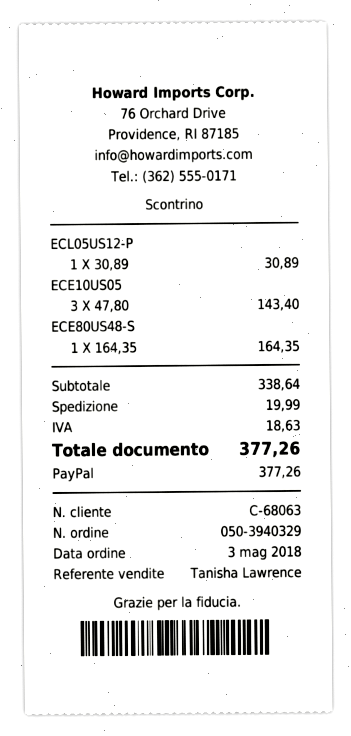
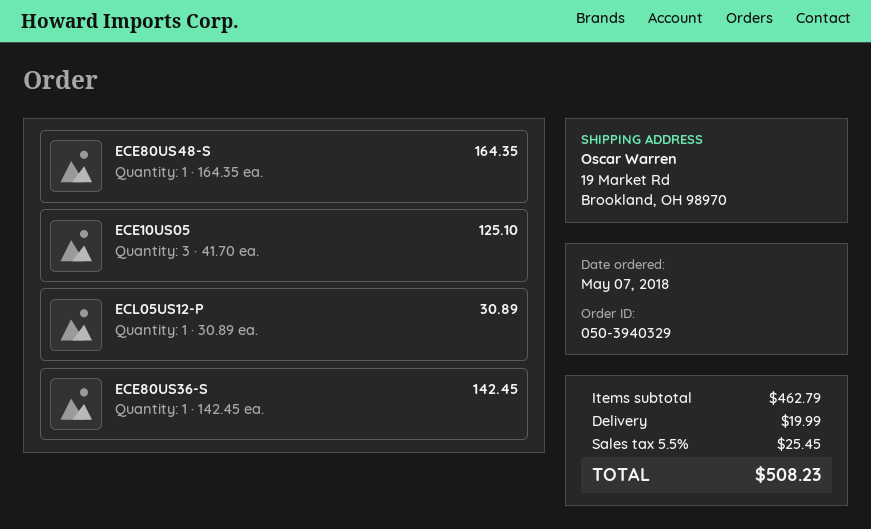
order date: 2018-05-03 -> 2018-05-07
ECE10US05: 3 x 47.80 = 143.40 -> 3 x 41.70 = 125.10
ECE80US36-S: none -> 1 x 142.45 = 142.45
subtotal: 338.64 -> 462.79
tax: 18.63 -> 25.45
total: 377.26 -> 508.23

